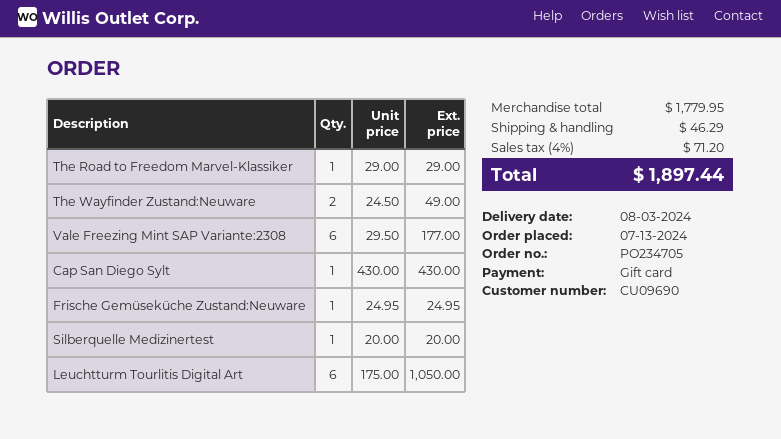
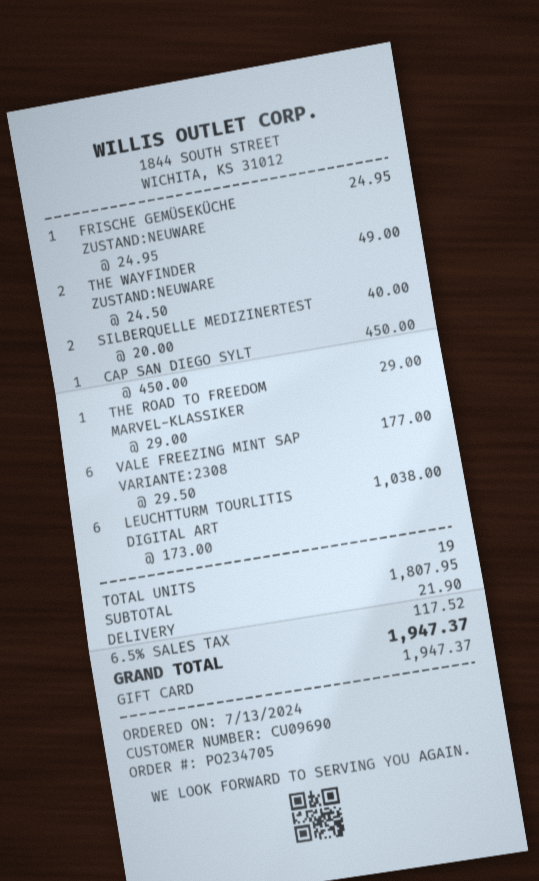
Cap San Diego Sylt: 1 x 430.00 = 430.00 -> 1 x 450.00 = 450.00
Silberquelle Medizinertest: 1 x 20.00 = 20.00 -> 2 x 20.00 = 40.00
Leuchtturm Tourlitis Digital Art: 6 x 175.00 = 1050.00 -> 6 x 173.00 = 1038.00
subtotal: 1779.95 -> 1807.95
shipping: 46.29 -> 21.90
tax: 4% = 71.20 -> 6.5% = 117.52
total: 1897.44 -> 1947.37

